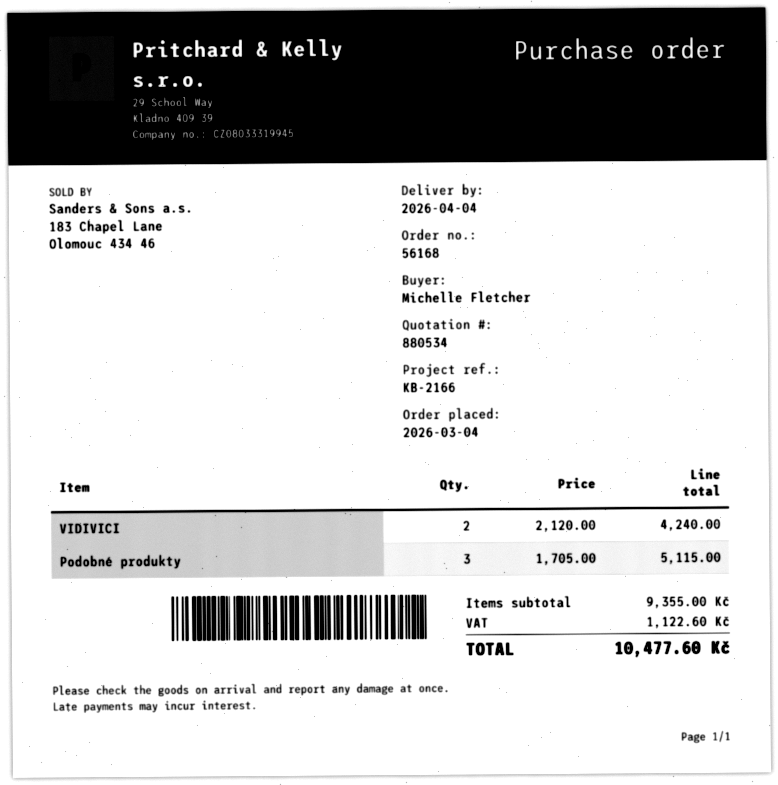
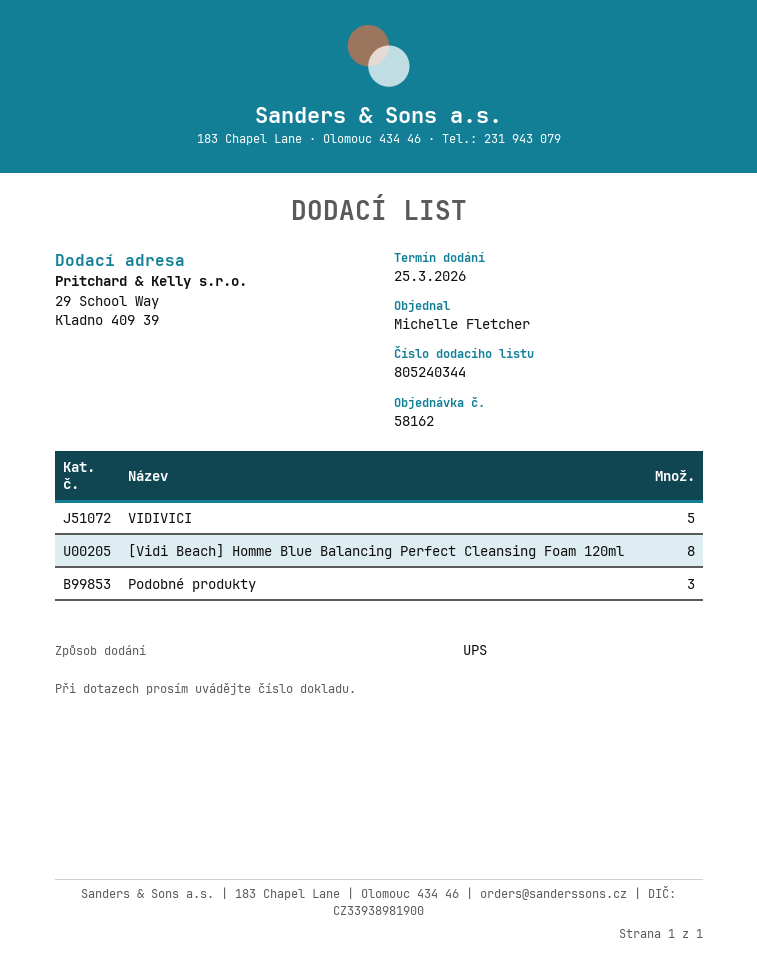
order number: 56168 -> 58162
delivery date: 2026-04-04 -> 2026-03-25
VIDIVICI: 2 -> 5
[Vidi Beach] Homme Blue Balancing Perfect Cleansing Foam 120ml: none -> 8

